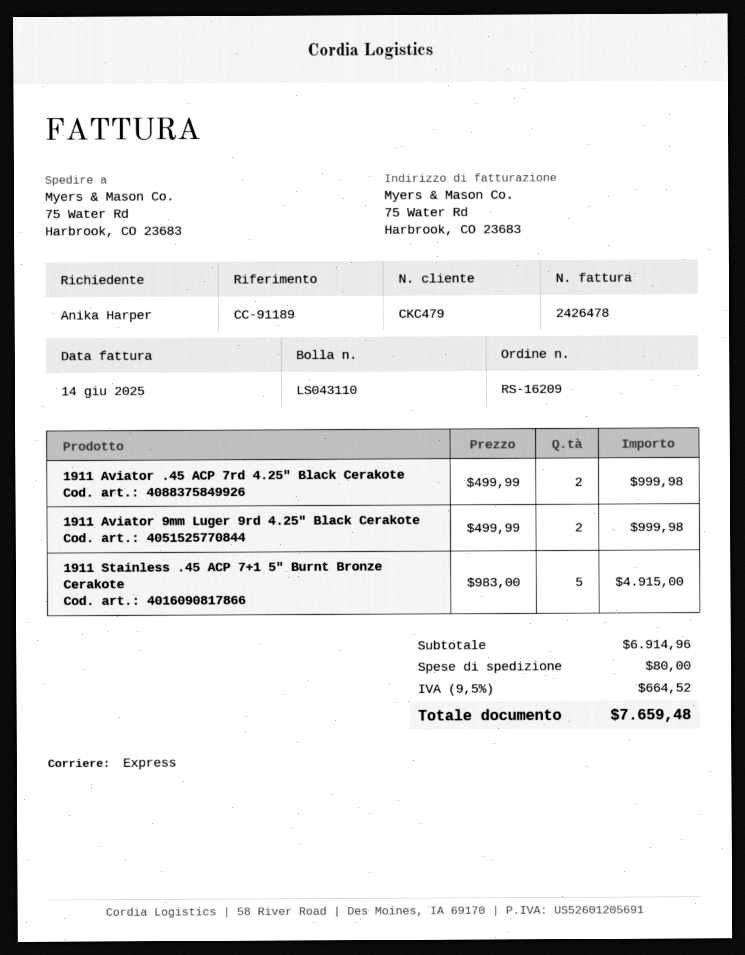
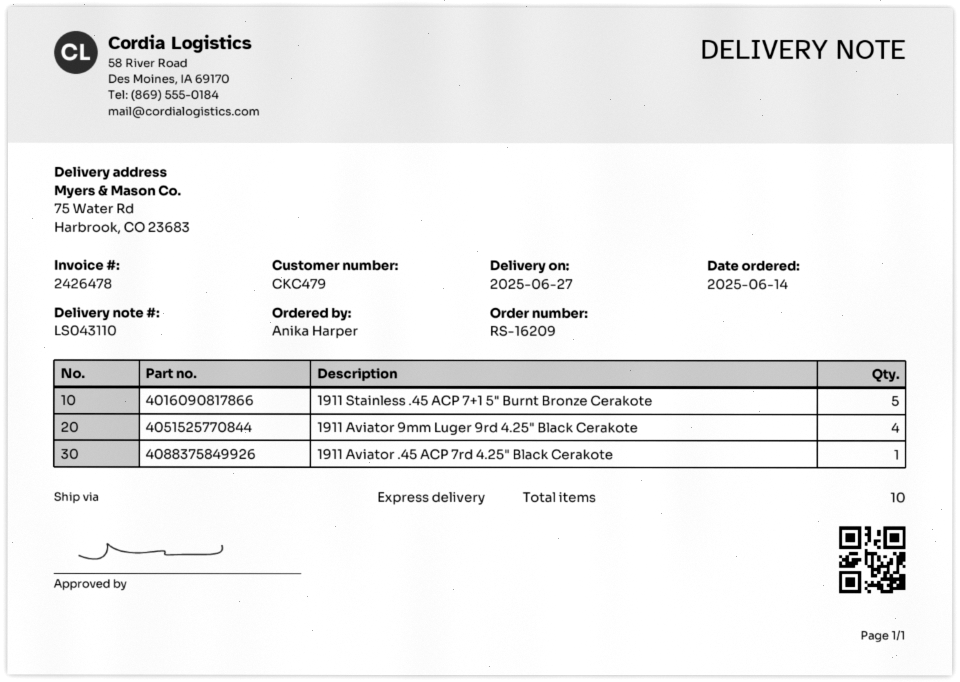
1911 Aviator .45 ACP 7rd 4.25" Black Cerakote: 2 -> 1
1911 Aviator 9mm Luger 9rd 4.25" Black Cerakote: 2 -> 4

